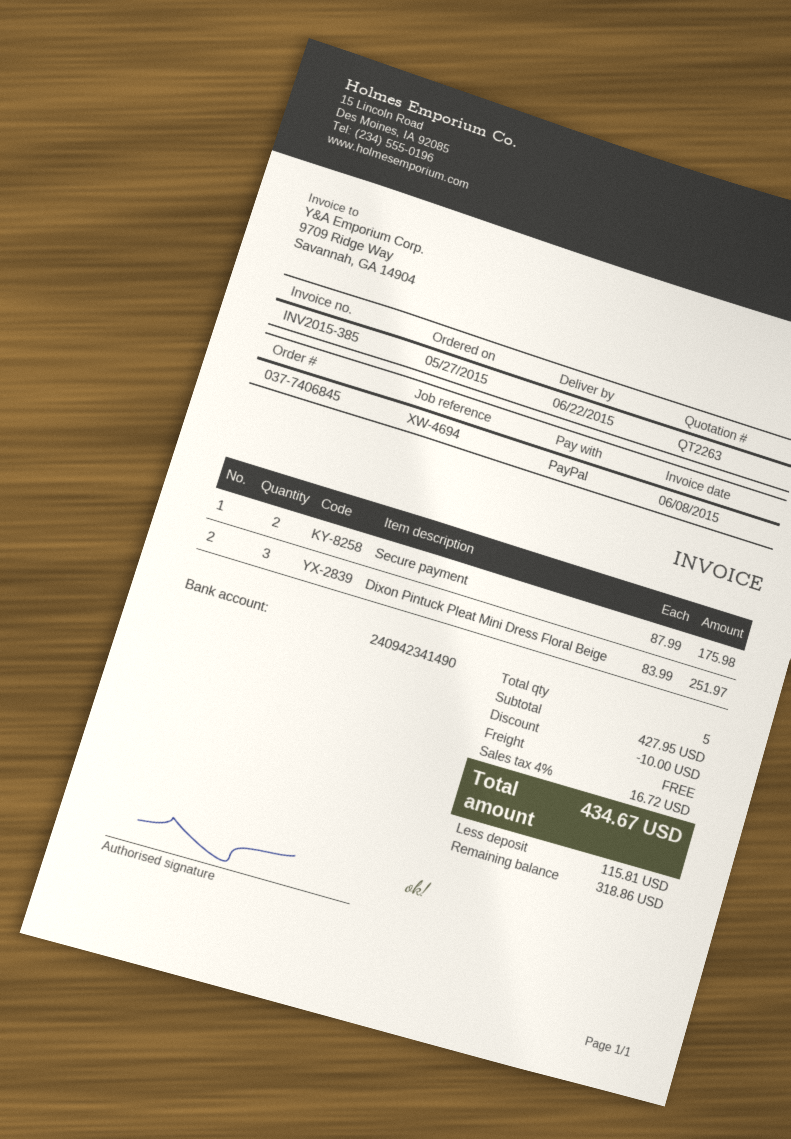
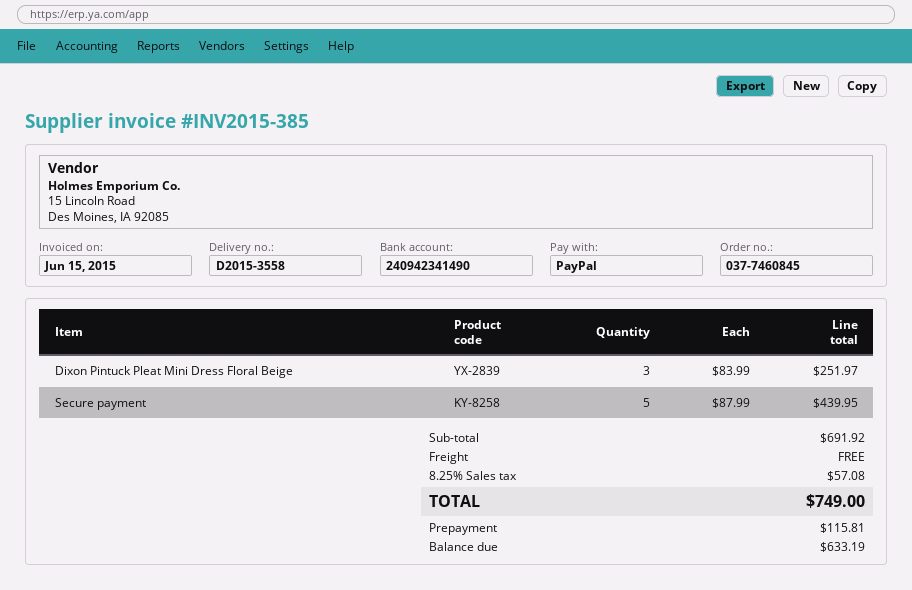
order number: 037-7406845 -> 037-7460845
invoice date: 2015-06-08 -> 2015-06-15
Secure payment: 2 x 87.99 = 175.98 -> 5 x 87.99 = 439.95
subtotal: 427.95 -> 691.92
discount: 10.00 -> none
tax: 4% = 16.72 -> 8.25% = 57.08
total: 434.67 -> 749.00
balance: 318.86 -> 633.19

